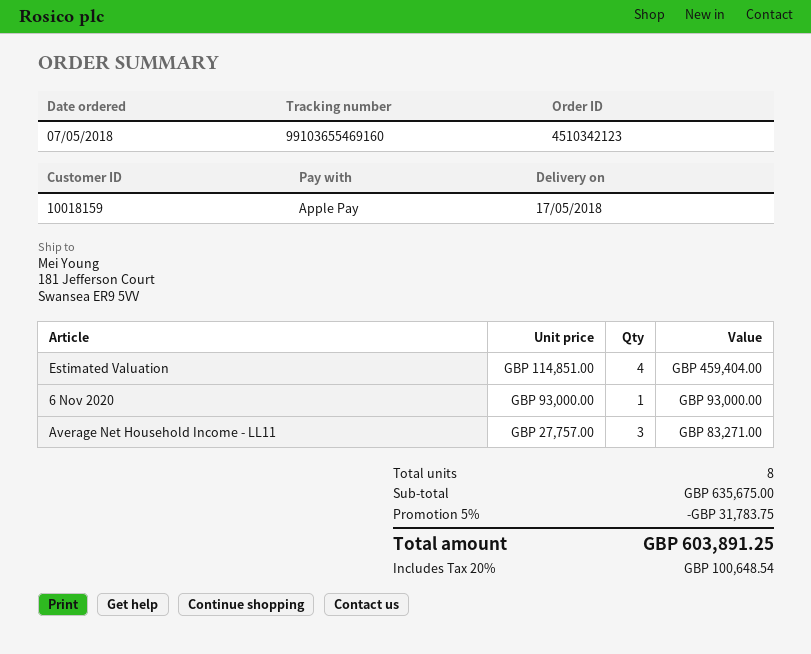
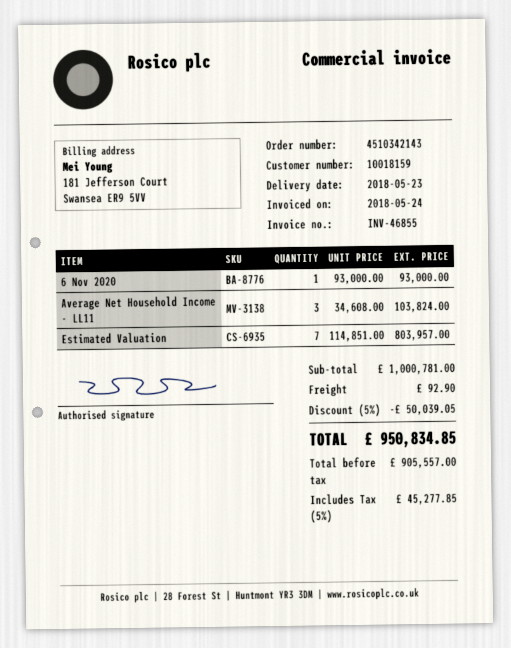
order number: 4510342123 -> 4510342143
delivery date: 2018-05-17 -> 2018-05-23
Estimated Valuation: 4 x 114851.00 = 459404.00 -> 7 x 114851.00 = 803957.00
Average Net Household Income - LL11: 3 x 27757.00 = 83271.00 -> 3 x 34608.00 = 103824.00
subtotal: 635675.00 -> 1000781.00
discount: 5% = 31783.75 -> 5% = 50039.05
shipping: none -> 92.90
tax: 20% = 100648.54 -> 5% = 45277.85
total: 603891.25 -> 950834.85

